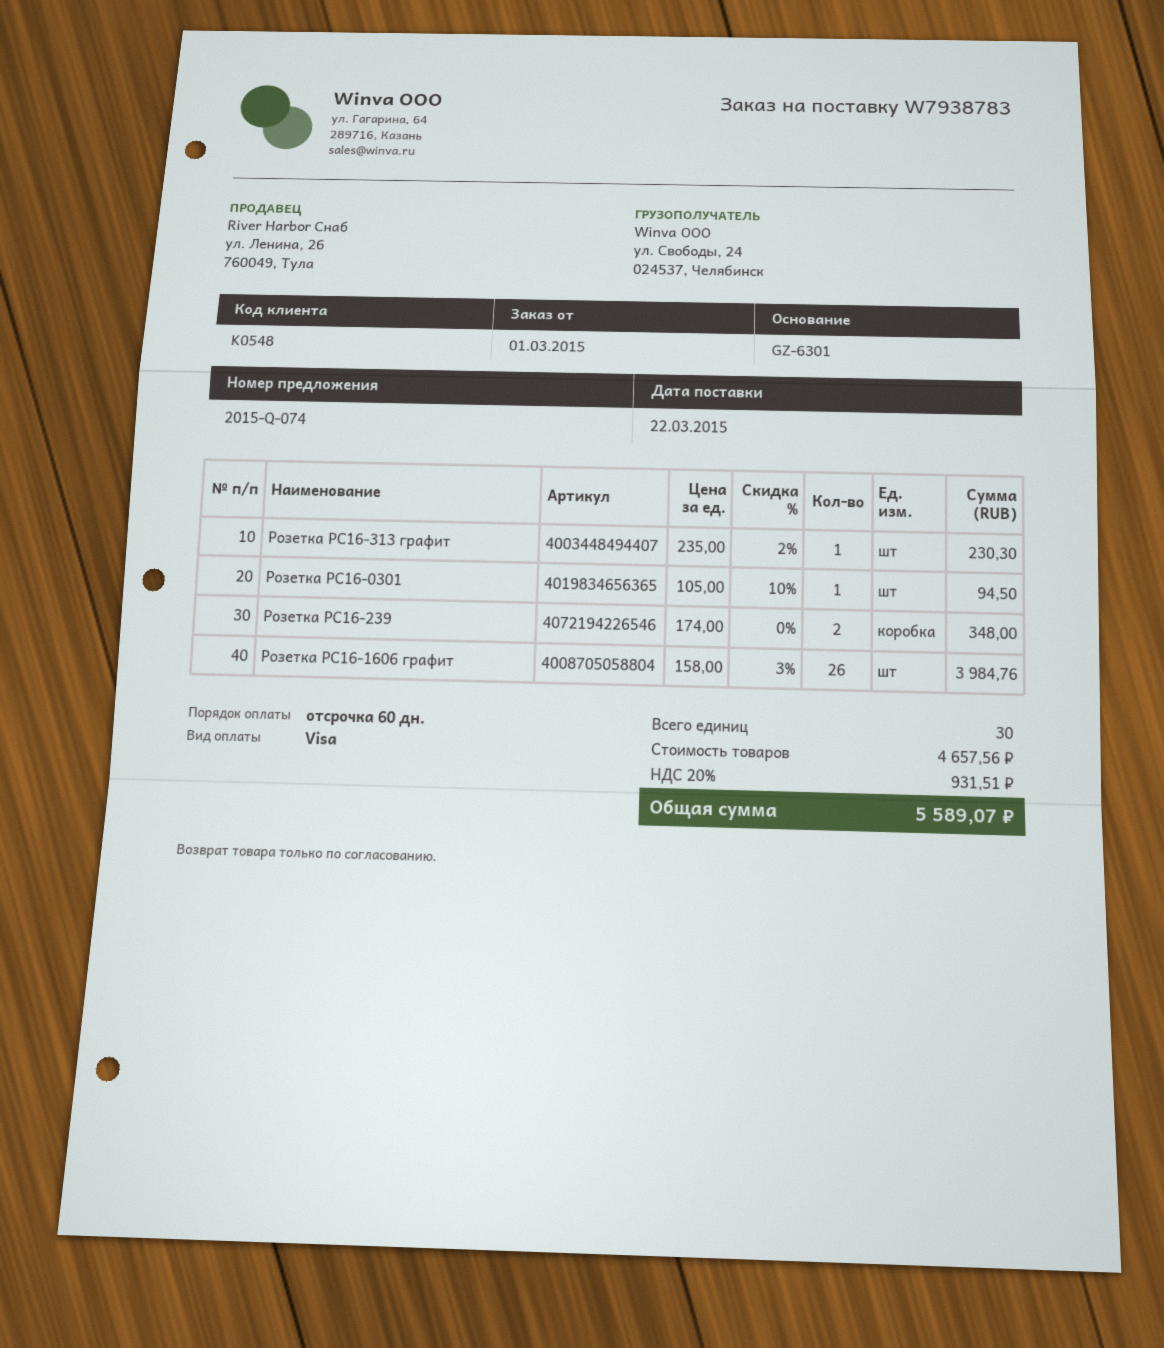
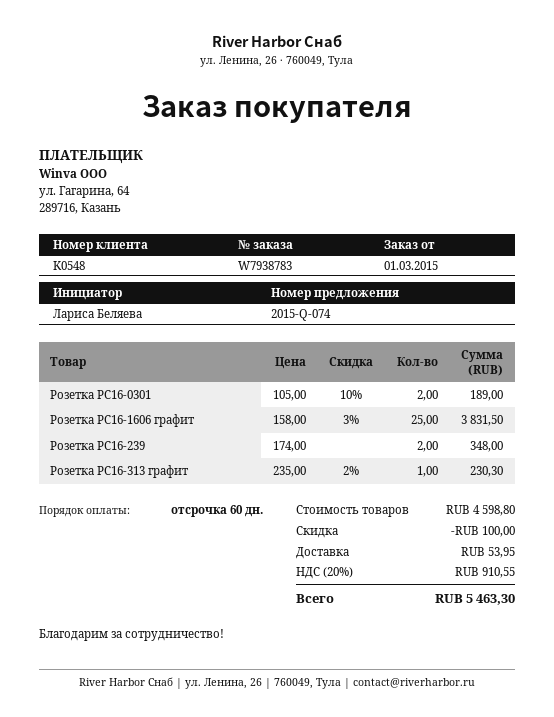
Розетка РС16-0301: 1 x 105.00 - 10% = 94.50 -> 2 x 105.00 - 10% = 189.00
Розетка РС16-1606 графит: 26 x 158.00 - 3% = 3984.76 -> 25 x 158.00 - 3% = 3831.50
subtotal: 4657.56 -> 4598.80
discount: none -> 100.00
shipping: none -> 53.95
tax: 20% = 931.51 -> 20% = 910.55
total: 5589.07 -> 5463.30

